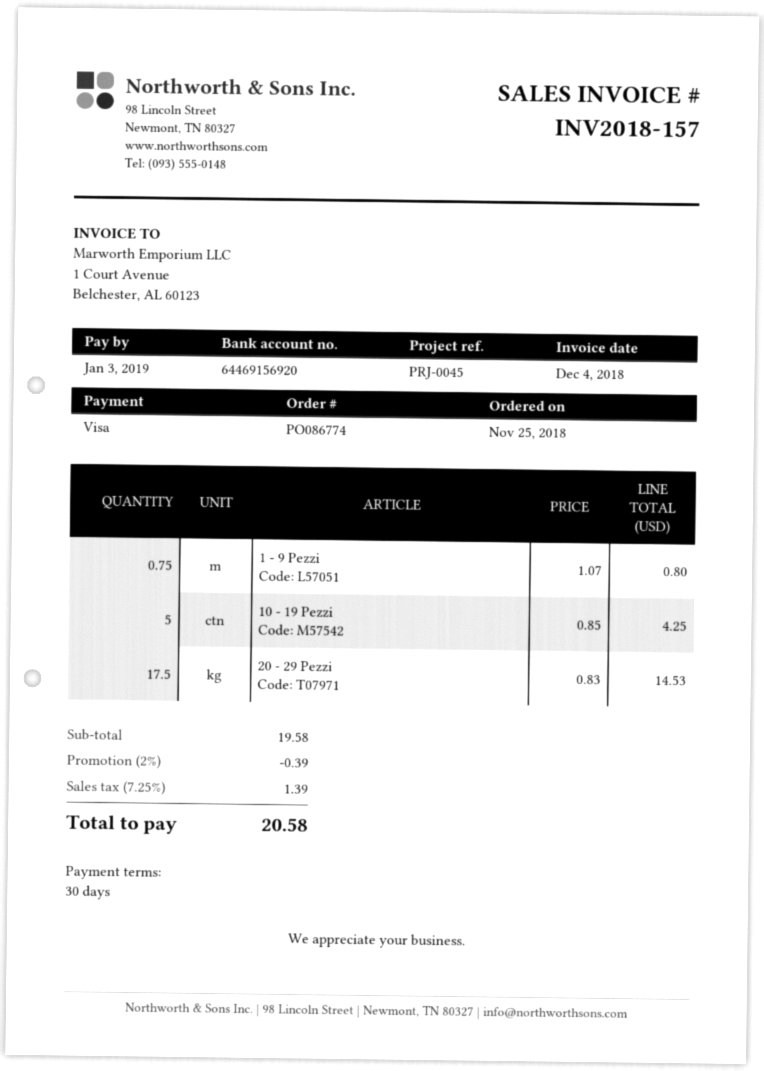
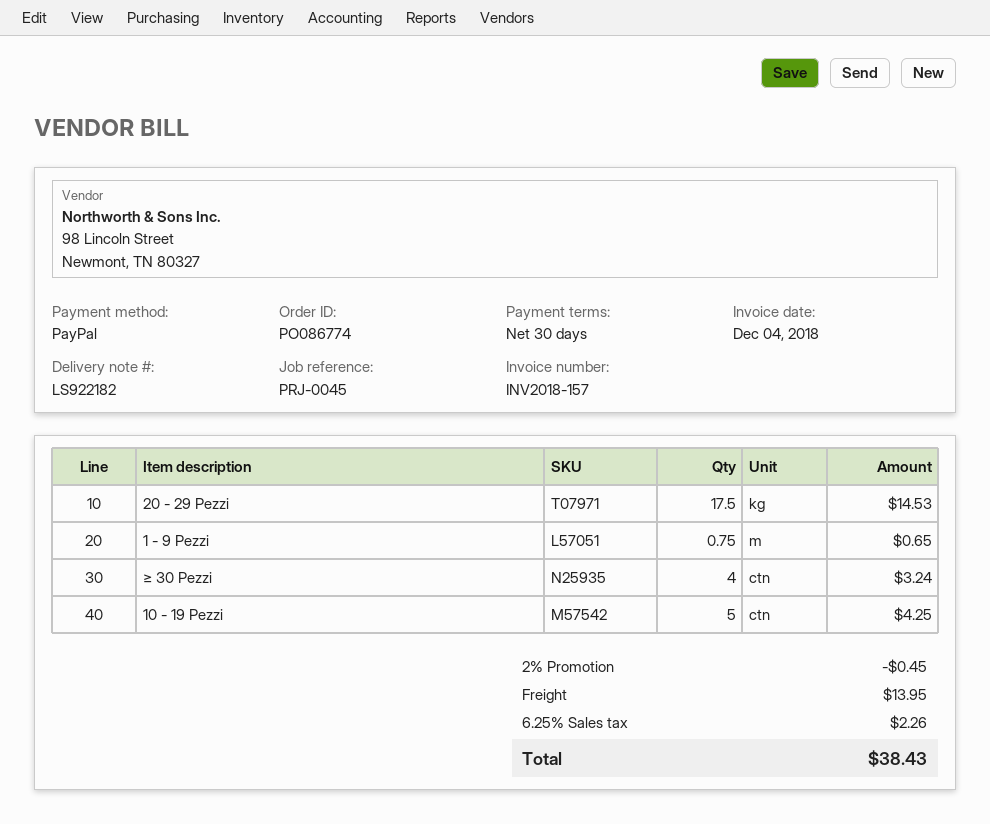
payment method: Visa -> PayPal
1 - 9 Pezzi: 0.75 for 0.80 -> 0.75 for 0.65
≥ 30 Pezzi: none -> 4 for 3.24
discount: 2% = 0.39 -> 2% = 0.45
shipping: none -> 13.95
tax: 7.25% = 1.39 -> 6.25% = 2.26
total: 20.58 -> 38.43

